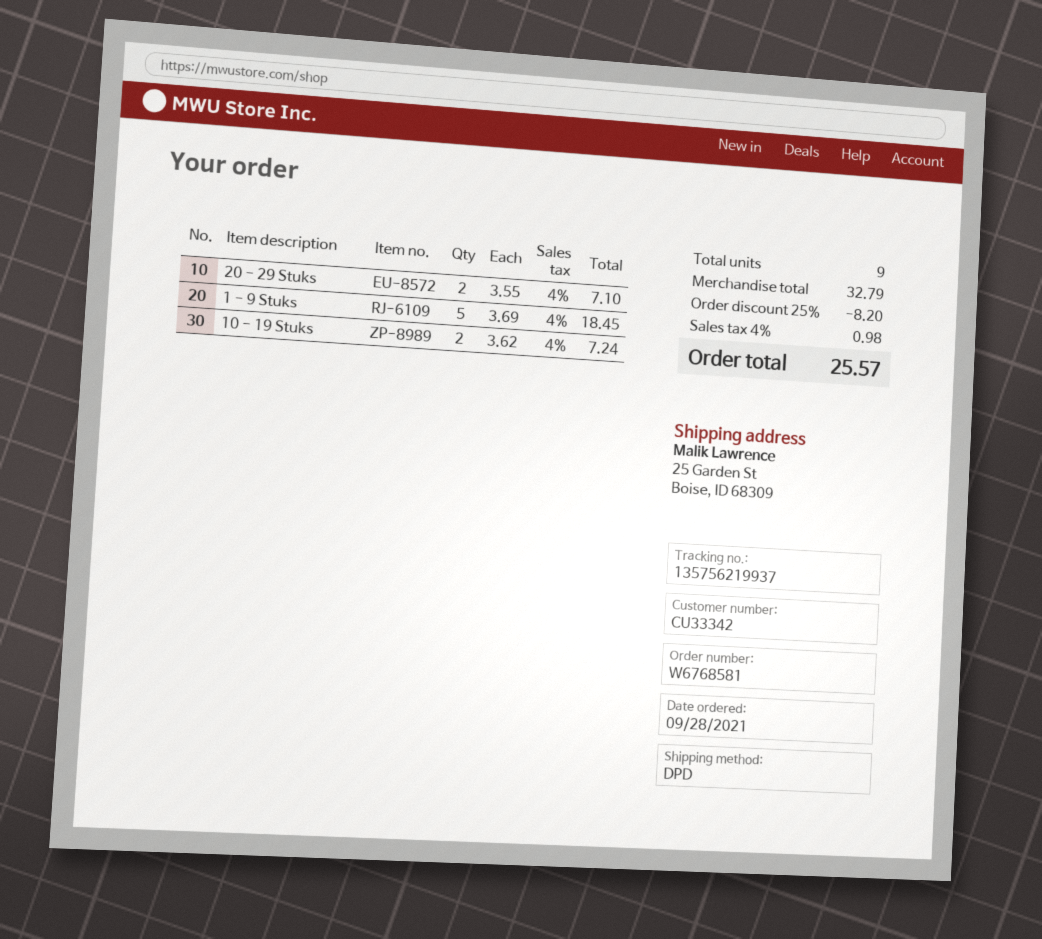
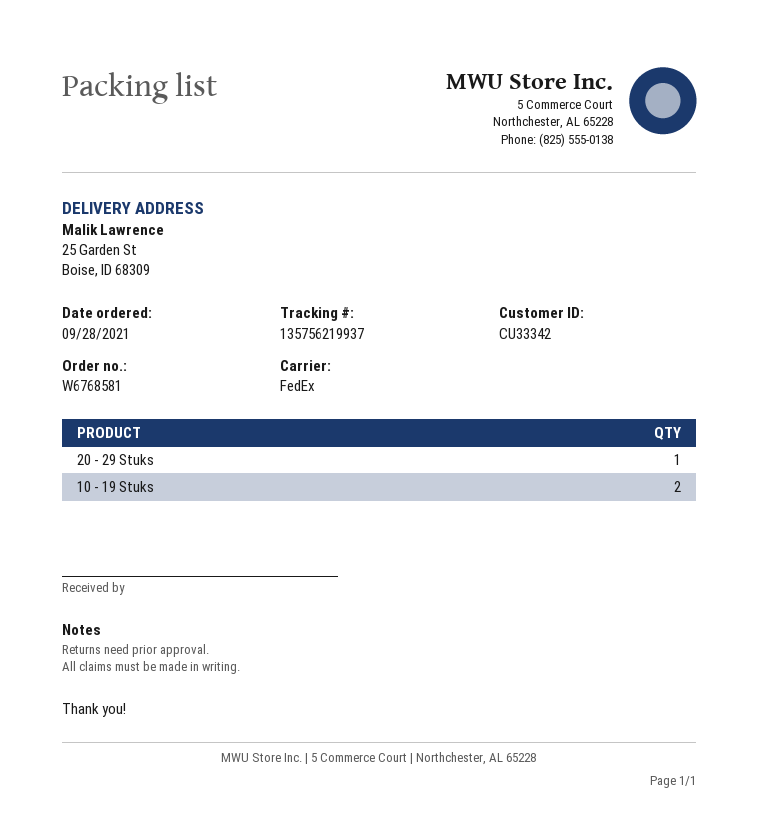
shipping method: DPD -> FedEx
20 - 29 Stuks: 2 -> 1
1 - 9 Stuks: 5 -> none

